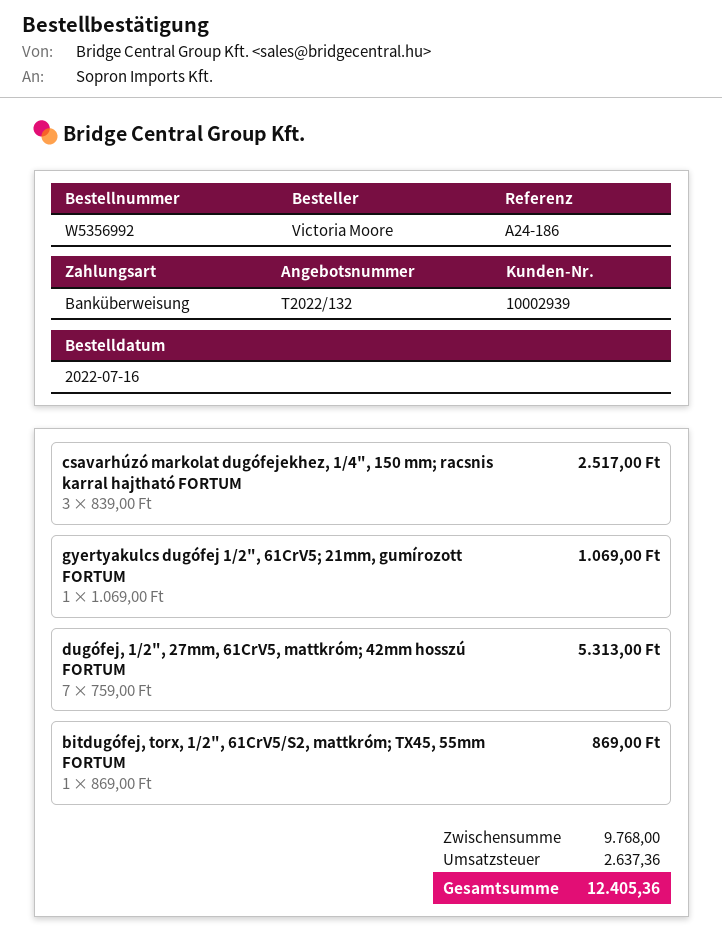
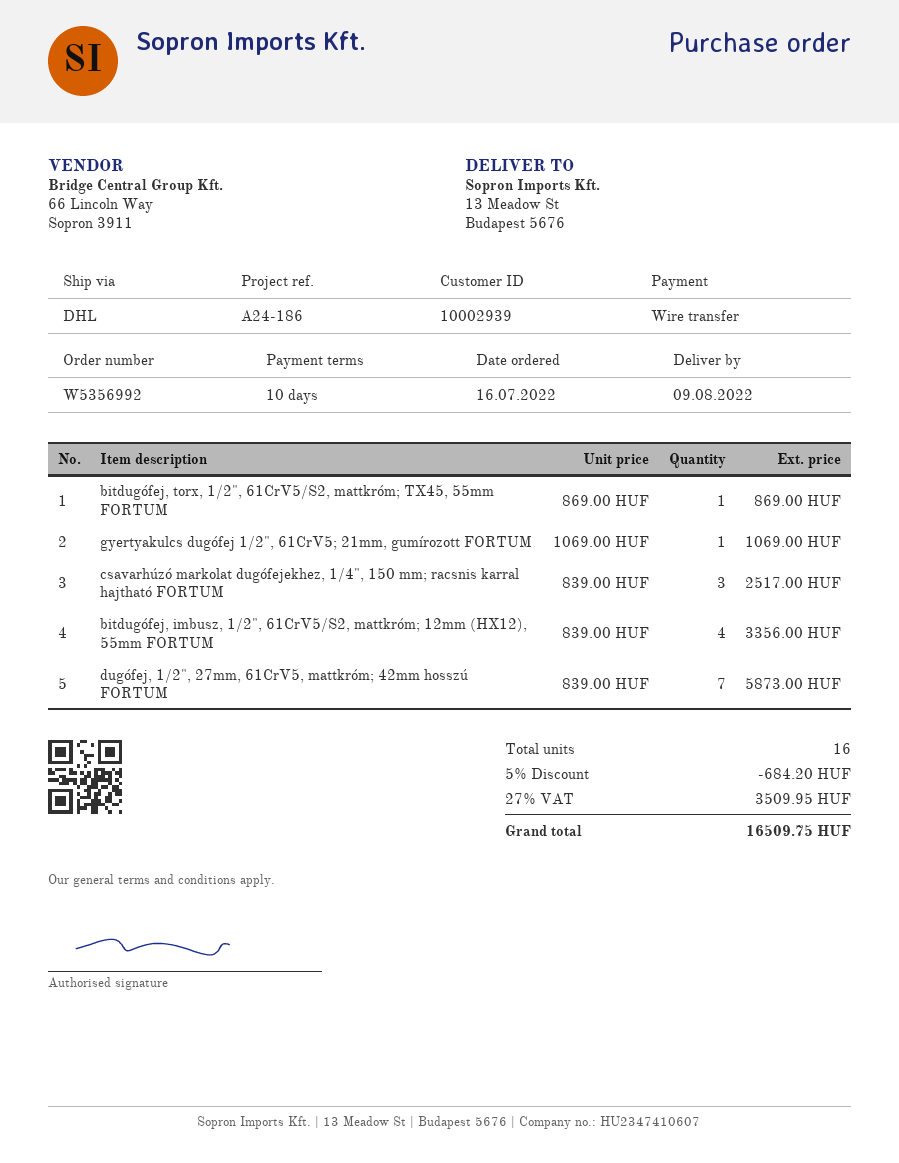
dugófej, 1/2", 27mm, 61CrV5, mattkróm; 42mm hosszú FORTUM: 7 x 759.00 = 5313.00 -> 7 x 839.00 = 5873.00
bitdugófej, imbusz, 1/2", 61CrV5/S2, mattkróm; 12mm (HX12), 55mm FORTUM: none -> 4 x 839.00 = 3356.00
discount: none -> 5% = 684.20
tax: 2637.36 -> 3509.95
total: 12405.36 -> 16509.75

